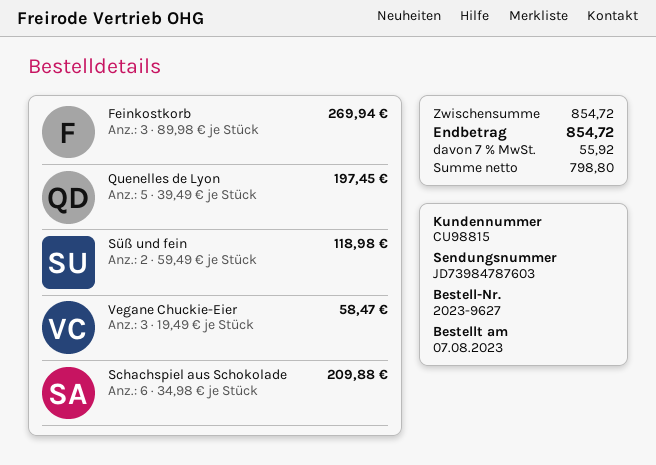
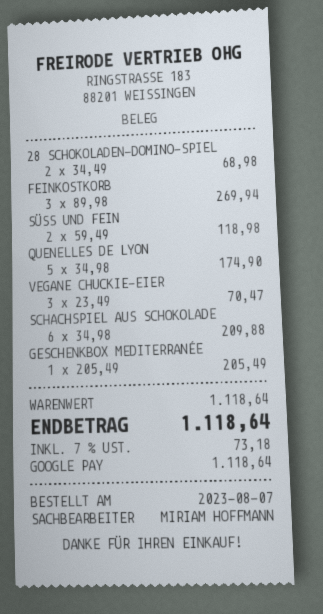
Quenelles de Lyon: 5 x 39.49 = 197.45 -> 5 x 34.98 = 174.90
Vegane Chuckie-Eier: 3 x 19.49 = 58.47 -> 3 x 23.49 = 70.47
28 SCHOKOLADEN-DOMINO-SPIEL: none -> 2 x 34.49 = 68.98
GESCHENKBOX MEDITERRANÉE: none -> 1 x 205.49 = 205.49
subtotal: 854.72 -> 1118.64
tax: 7% = 55.92 -> 7% = 73.18
total: 854.72 -> 1118.64

